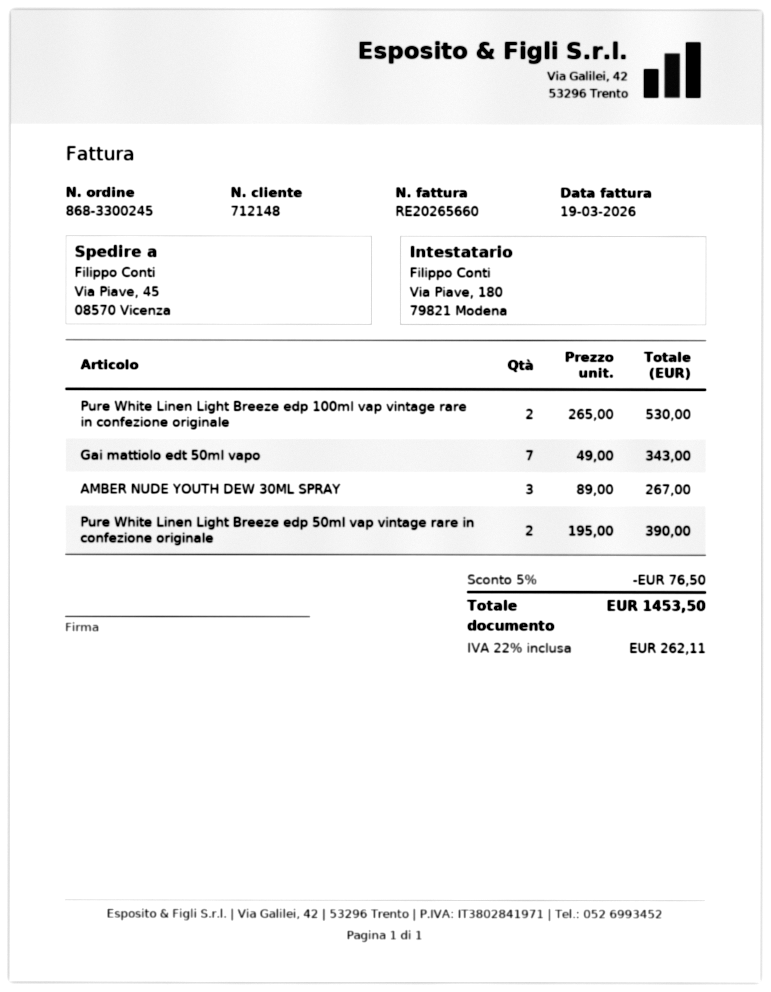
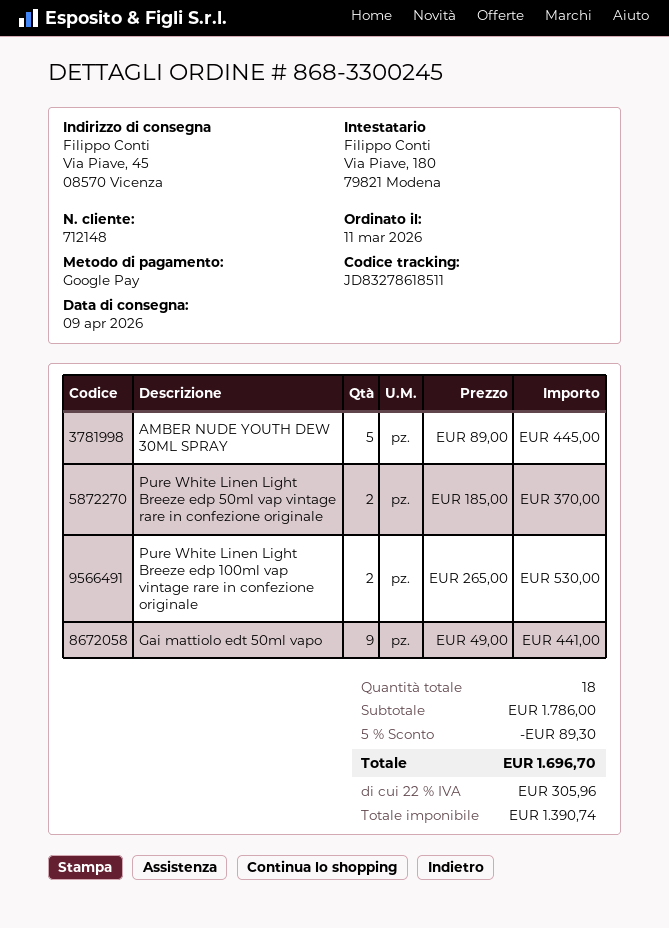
Gai mattiolo edt 50ml vapo: 7 x 49.00 = 343.00 -> 9 x 49.00 = 441.00
AMBER NUDE YOUTH DEW 30ML SPRAY: 3 x 89.00 = 267.00 -> 5 x 89.00 = 445.00
Pure White Linen Light Breeze edp 50ml vap vintage rare in confezione originale: 2 x 195.00 = 390.00 -> 2 x 185.00 = 370.00
discount: 5% = 76.50 -> 5% = 89.30
tax: 22% = 262.11 -> 22% = 305.96
total: 1453.50 -> 1696.70

